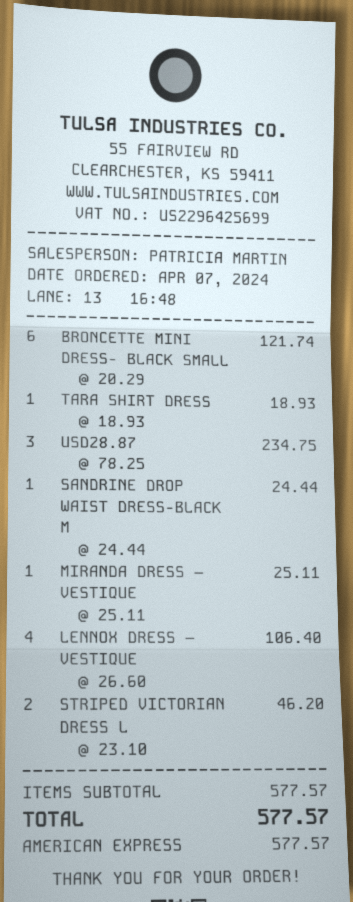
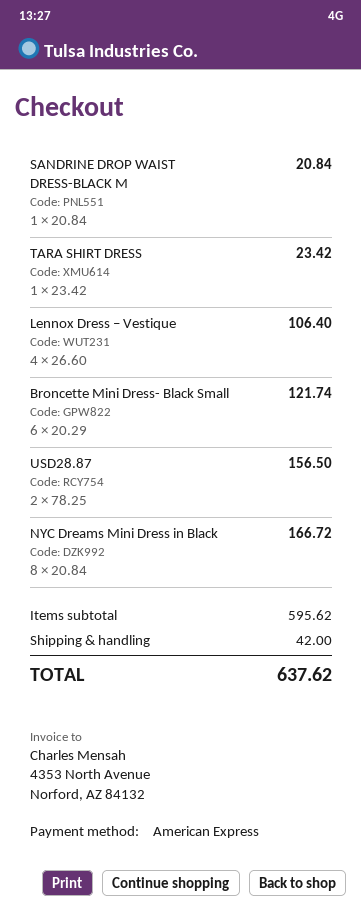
TARA SHIRT DRESS: 1 x 18.93 = 18.93 -> 1 x 23.42 = 23.42
USD28.87: 3 x 78.25 = 234.75 -> 2 x 78.25 = 156.50
SANDRINE DROP WAIST DRESS-BLACK M: 1 x 24.44 = 24.44 -> 1 x 20.84 = 20.84
MIRANDA DRESS – VESTIQUE: 1 x 25.11 = 25.11 -> none
STRIPED VICTORIAN DRESS L: 2 x 23.10 = 46.20 -> none
NYC Dreams Mini Dress in Black: none -> 8 x 20.84 = 166.72
subtotal: 577.57 -> 595.62
shipping: none -> 42.00
total: 577.57 -> 637.62

